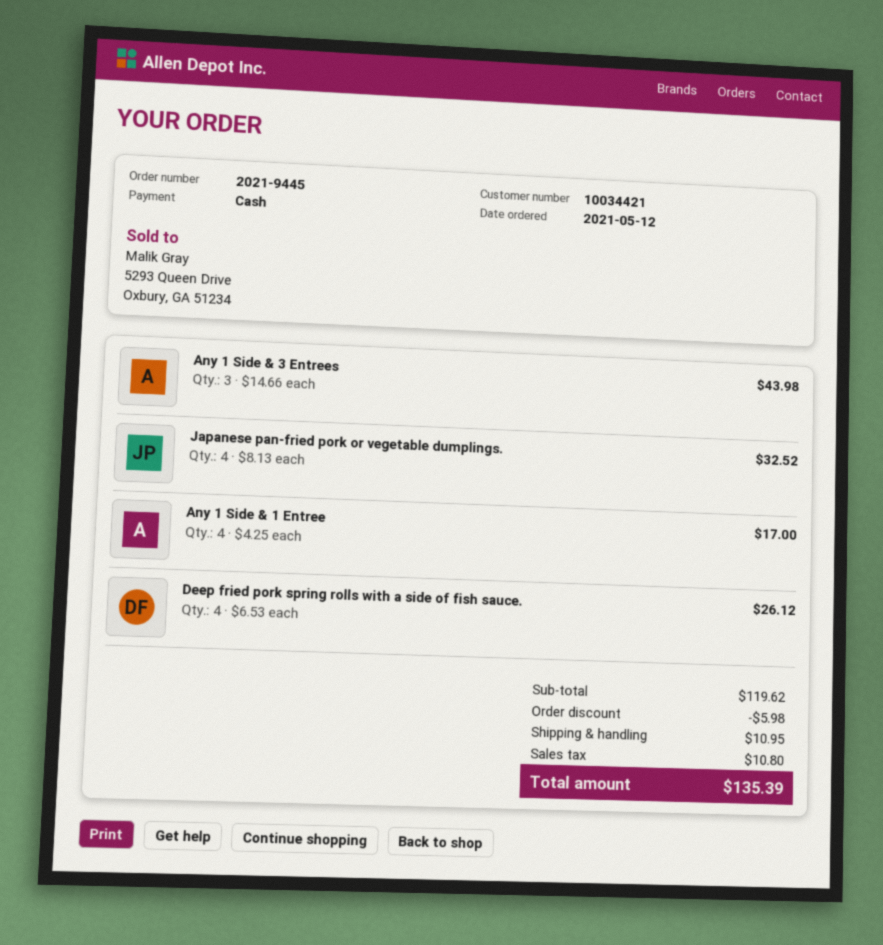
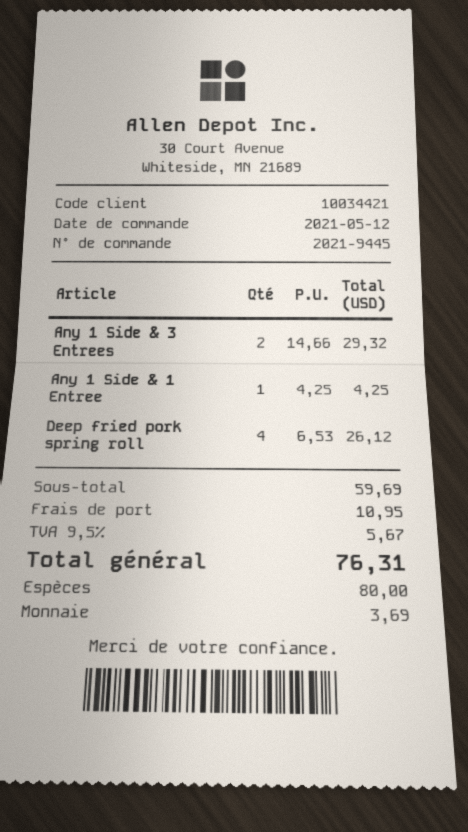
Any 1 Side & 3 Entrees: 3 x 14.66 = 43.98 -> 2 x 14.66 = 29.32
Japanese pan-fried pork or vegetable dumplings.: 4 x 8.13 = 32.52 -> none
Any 1 Side & 1 Entree: 4 x 4.25 = 17.00 -> 1 x 4.25 = 4.25
subtotal: 119.62 -> 59.69
discount: 5.98 -> none
tax: 10.80 -> 5.67
total: 135.39 -> 76.31

